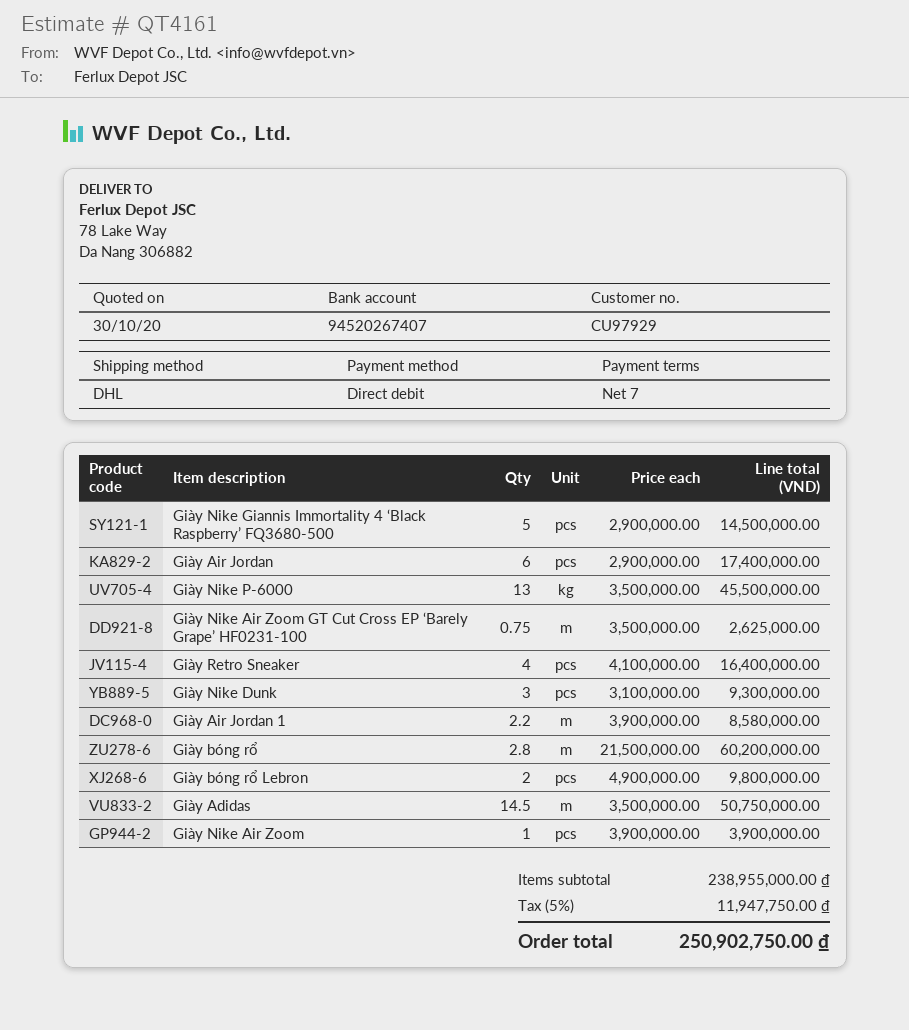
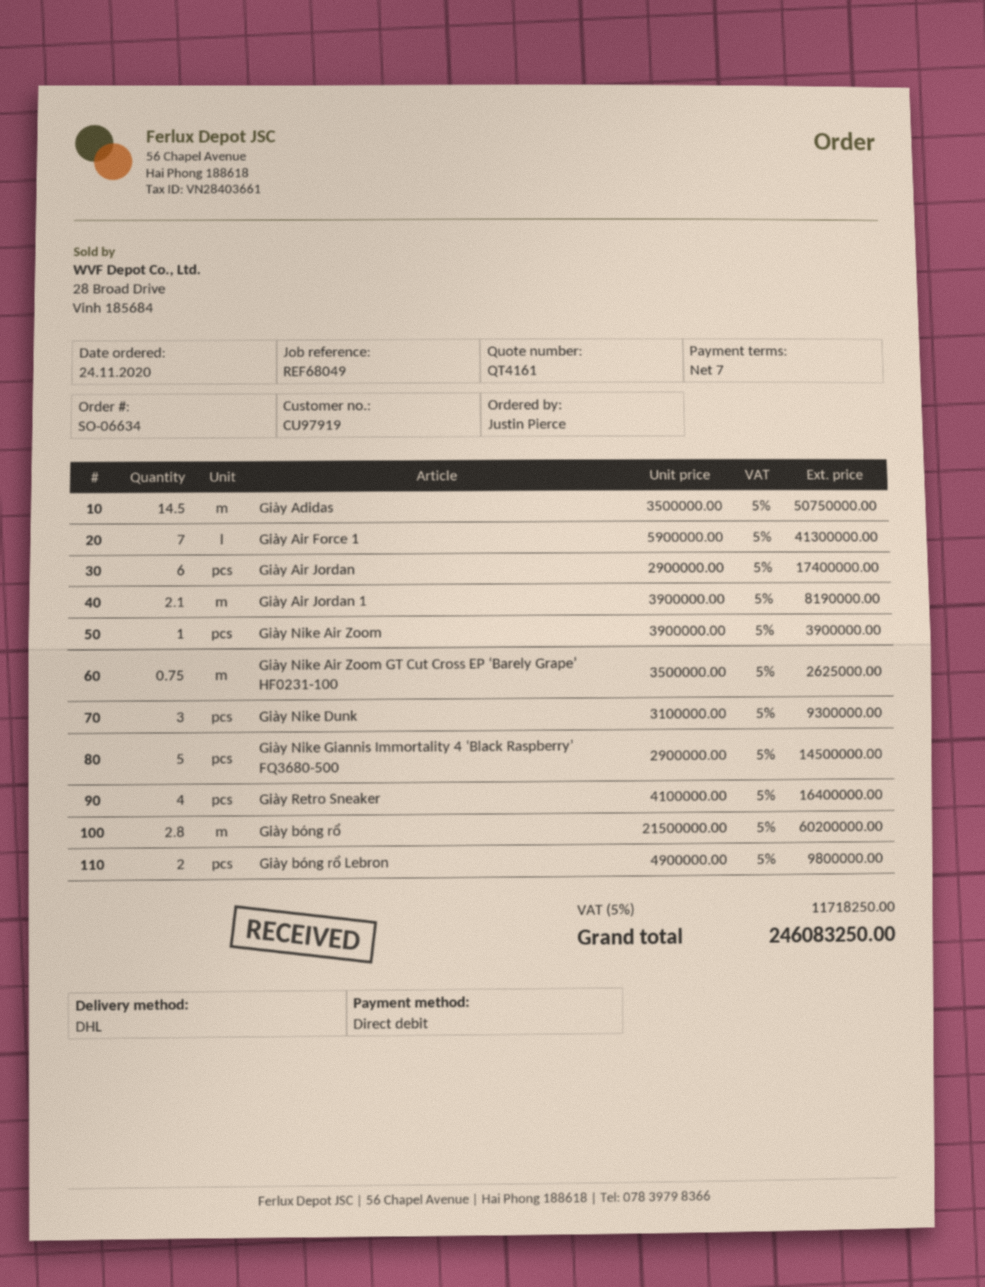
customer number: CU97929 -> CU97919
Giày Nike P-6000: 13 x 3500000.00 = 45500000.00 -> none
Giày Air Jordan 1: 2.2 x 3900000.00 = 8580000.00 -> 2.1 x 3900000.00 = 8190000.00
Giày Air Force 1: none -> 7 x 5900000.00 = 41300000.00
tax: 5% = 11947750.00 -> 5% = 11718250.00
total: 250902750.00 -> 246083250.00

